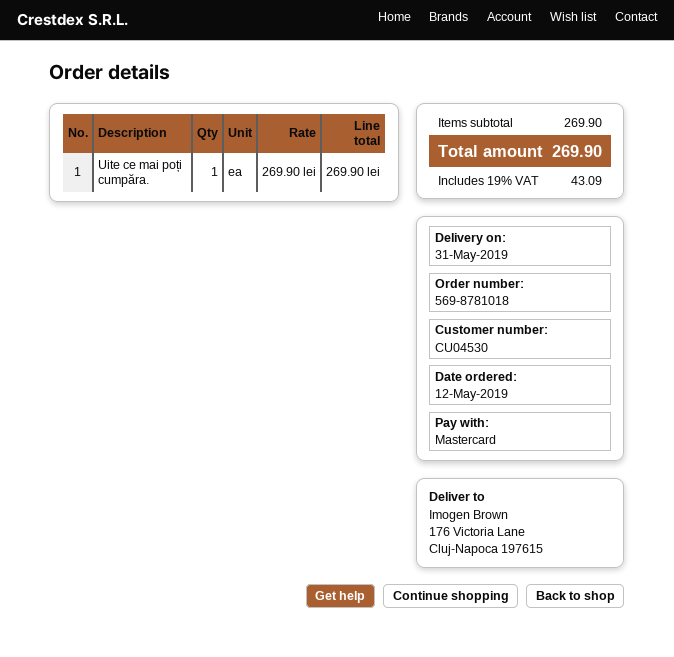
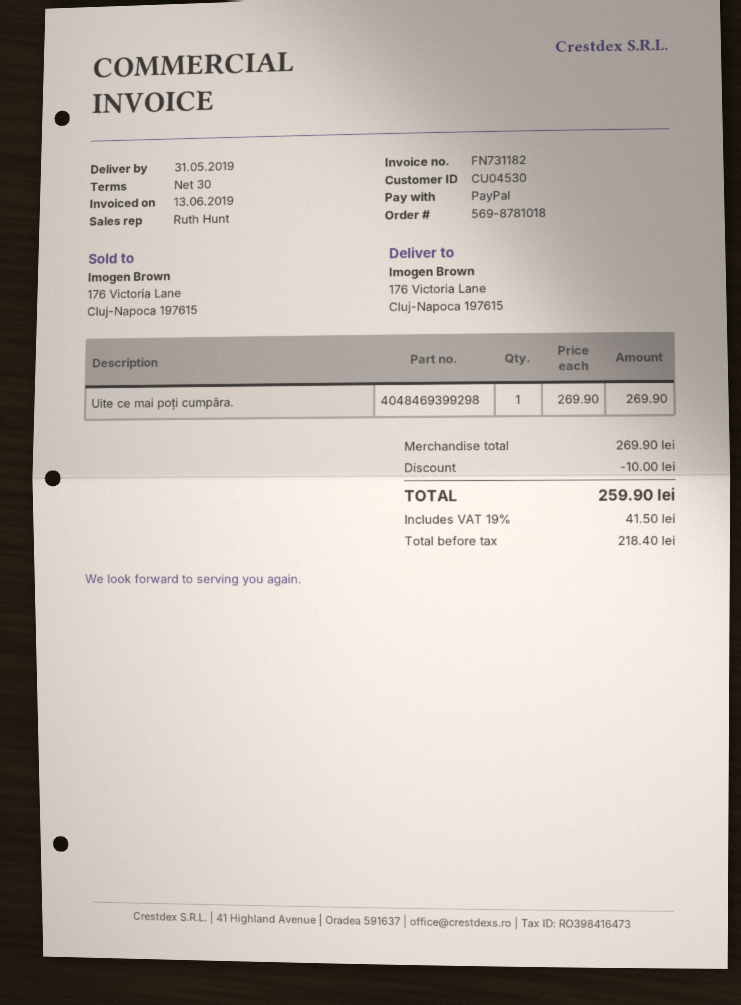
payment method: Mastercard -> PayPal
discount: none -> 10.00
tax: 19% = 43.09 -> 19% = 41.50
total: 269.90 -> 259.90

